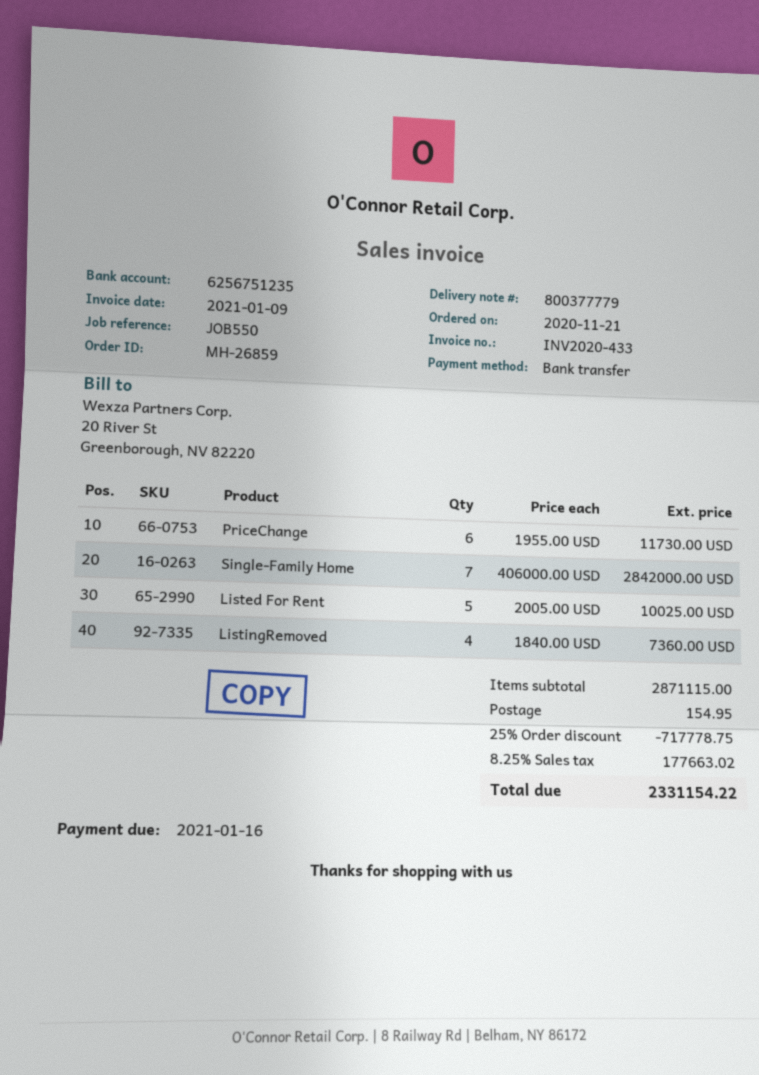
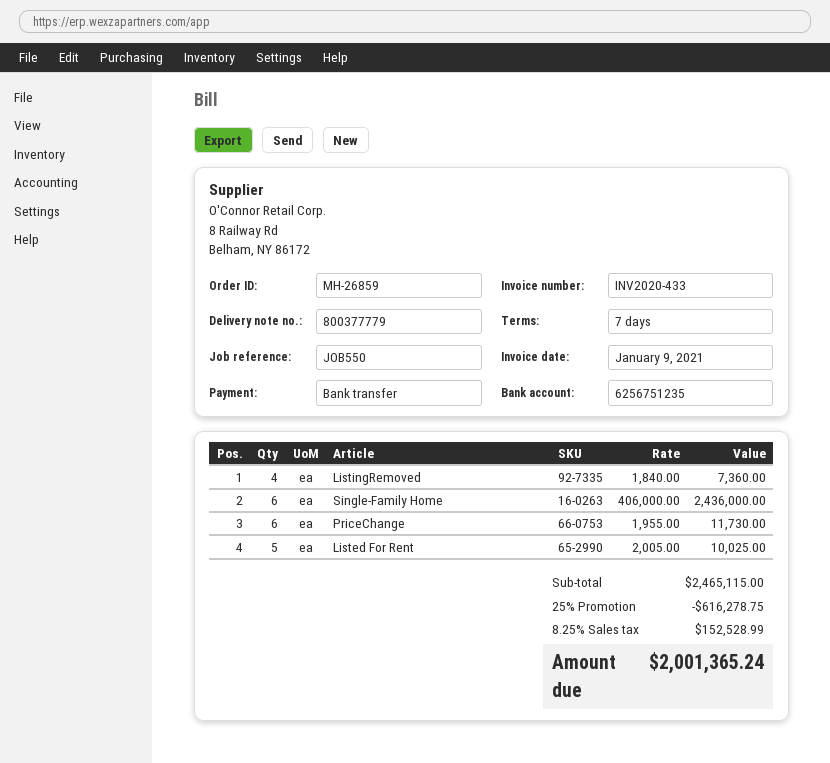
Single-Family Home: 7 x 406000.00 = 2842000.00 -> 6 x 406000.00 = 2436000.00
subtotal: 2871115.00 -> 2465115.00
discount: 25% = 717778.75 -> 25% = 616278.75
shipping: 154.95 -> none
tax: 8.25% = 177663.02 -> 8.25% = 152528.99
total: 2331154.22 -> 2001365.24

